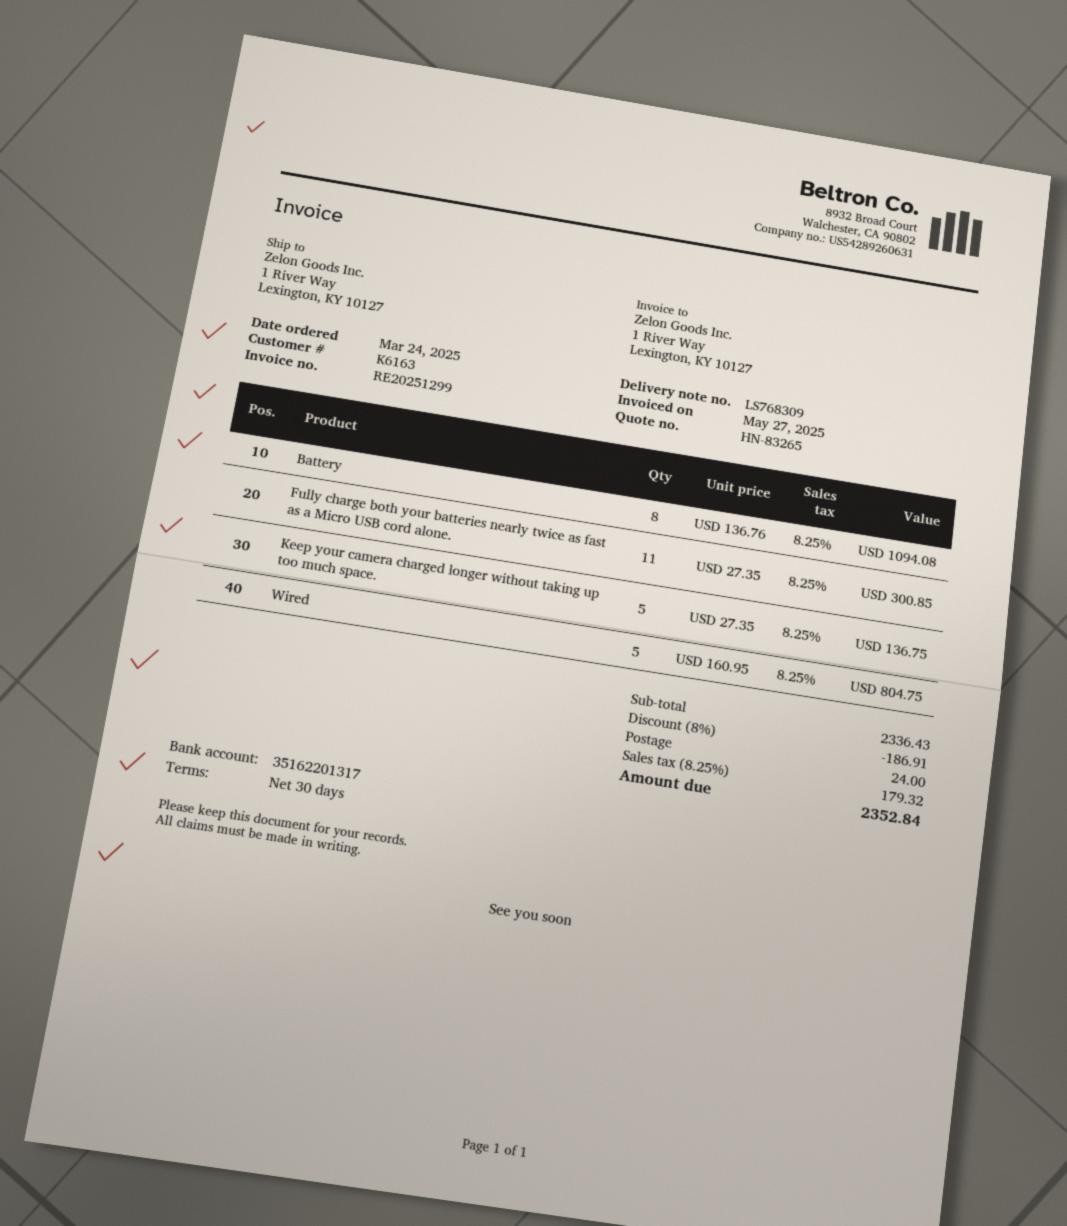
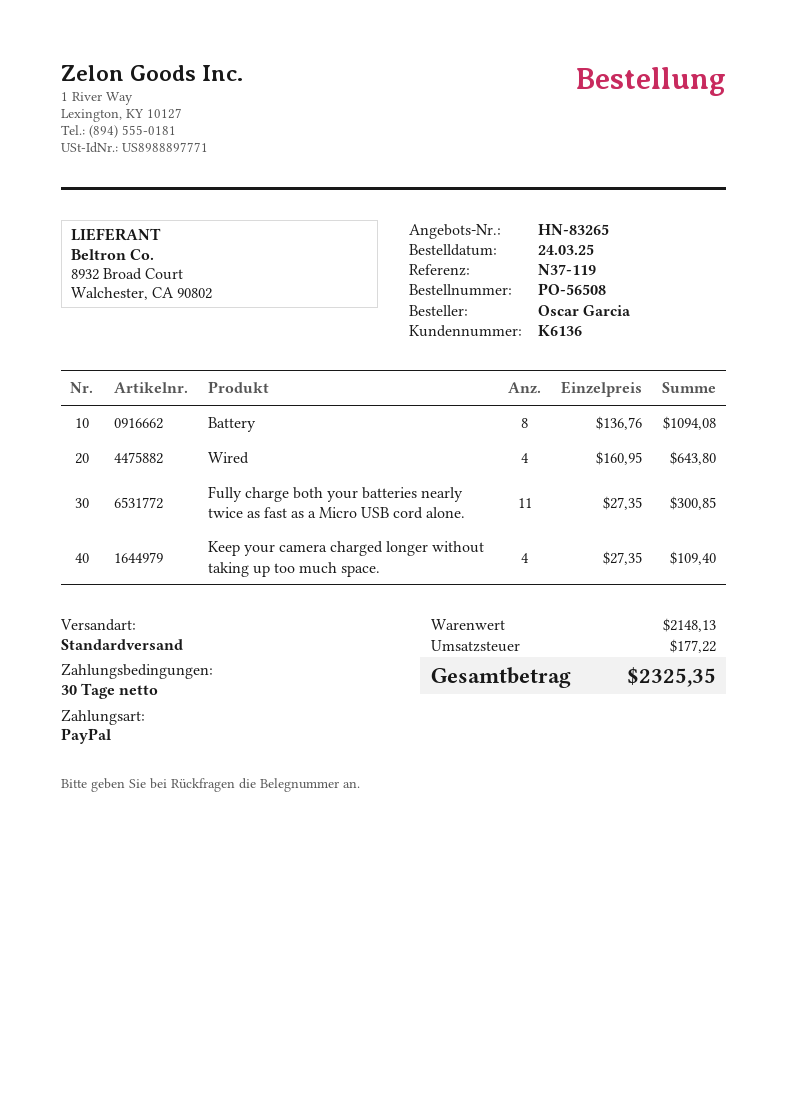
customer number: K6163 -> K6136
Keep your camera charged longer without taking up too much space.: 5 x 27.35 = 136.75 -> 4 x 27.35 = 109.40
Wired: 5 x 160.95 = 804.75 -> 4 x 160.95 = 643.80
subtotal: 2336.43 -> 2148.13
discount: 8% = 186.91 -> none
shipping: 24.00 -> none
tax: 179.32 -> 177.22
total: 2352.84 -> 2325.35

